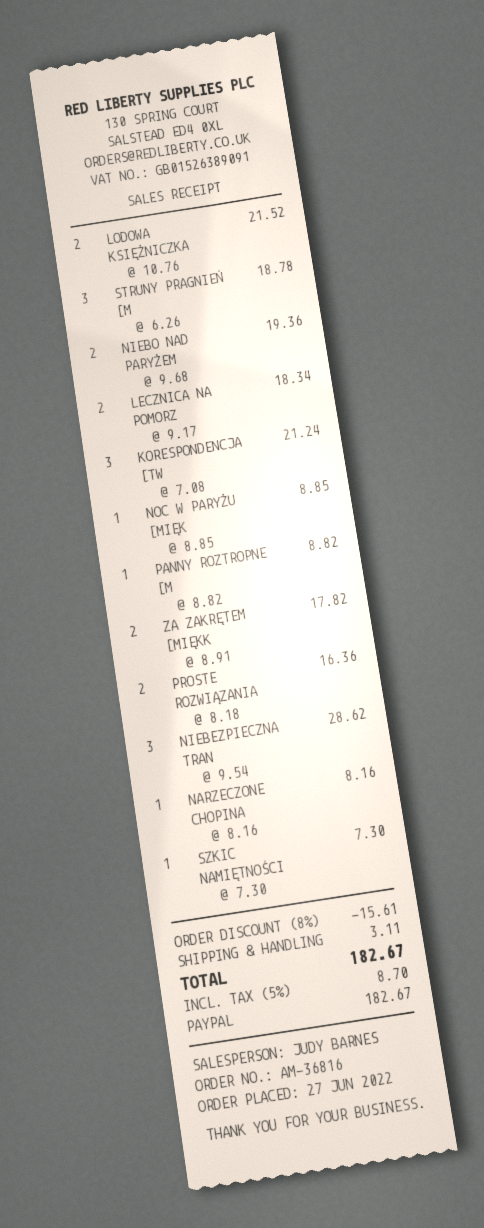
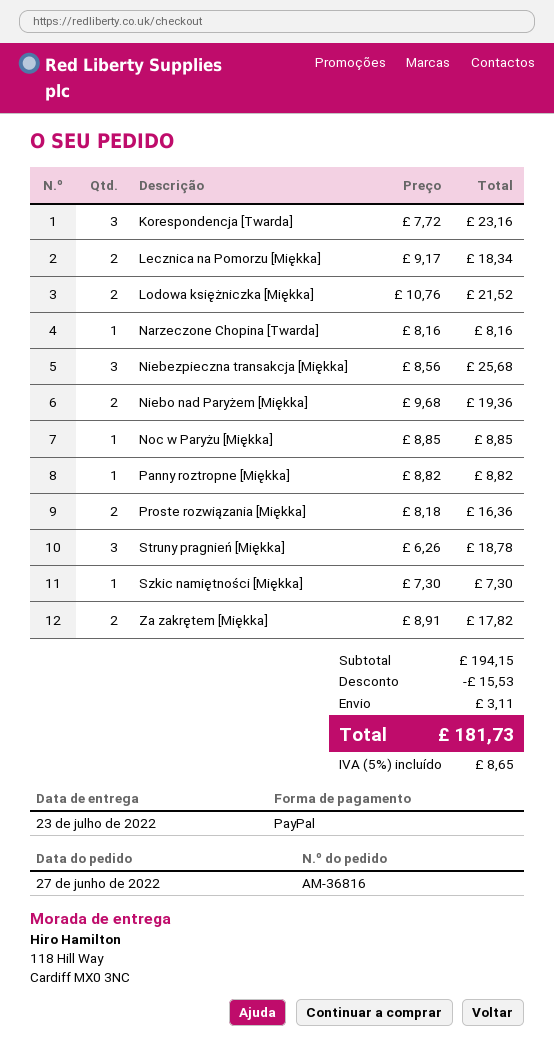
KORESPONDENCJA [TW: 3 x 7.08 = 21.24 -> 3 x 7.72 = 23.16
NIEBEZPIECZNA TRAN: 3 x 9.54 = 28.62 -> 3 x 8.56 = 25.68
discount: 15.61 -> 15.53
tax: 5% = 8.70 -> 5% = 8.65
total: 182.67 -> 181.73

